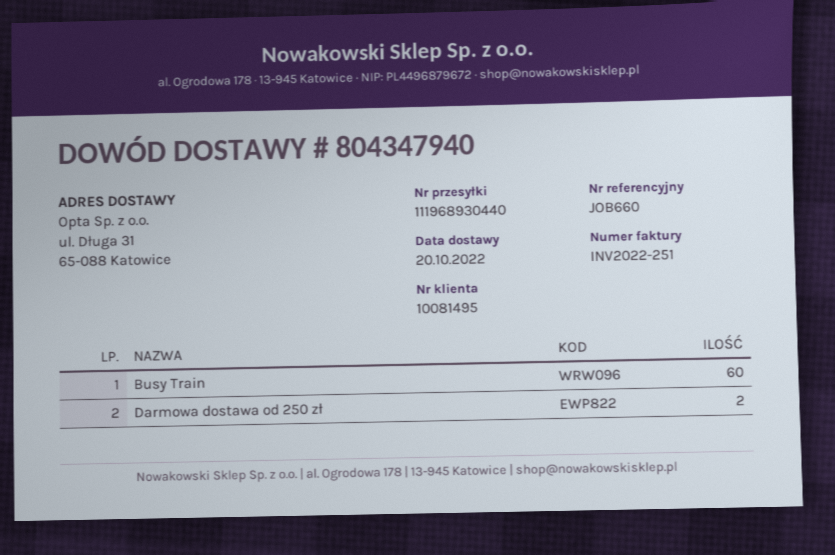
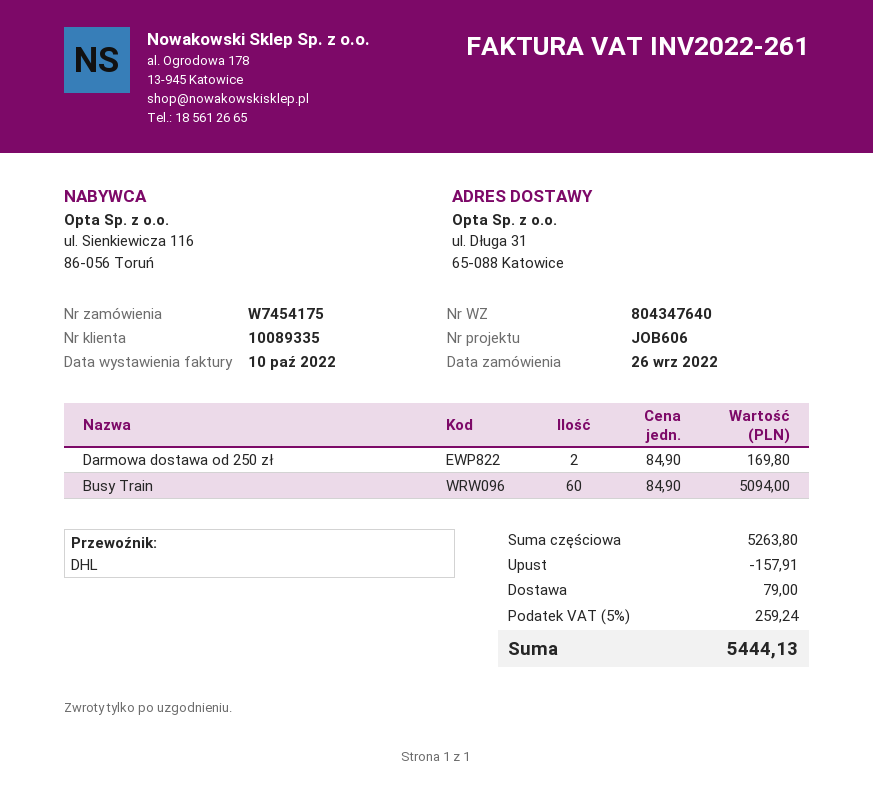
delivery note number: 804347940 -> 804347640
invoice number: INV2022-251 -> INV2022-261
customer number: 10081495 -> 10089335
reference: JOB660 -> JOB606

